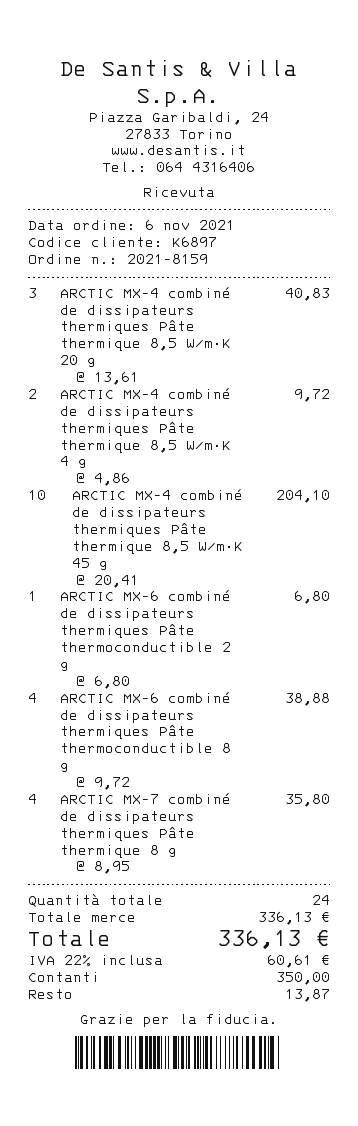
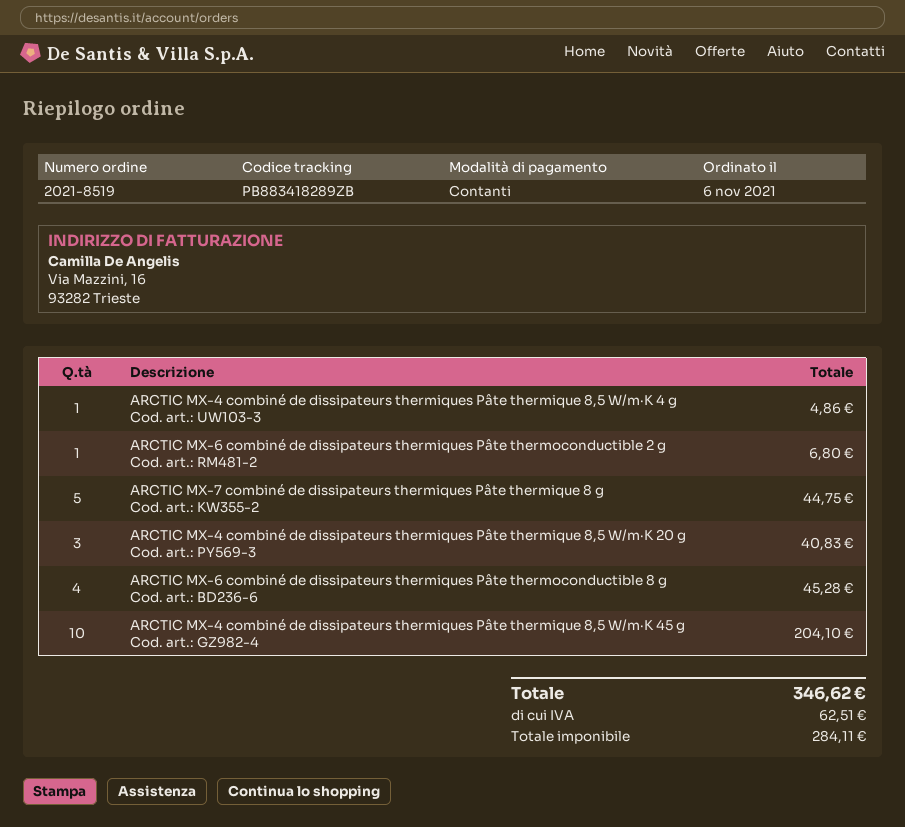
order number: 2021-8159 -> 2021-8519
ARCTIC MX-4 combiné de dissipateurs thermiques Pâte thermique 8,5 W/m·K 4 g: 2 for 9.72 -> 1 for 4.86
ARCTIC MX-6 combiné de dissipateurs thermiques Pâte thermoconductible 8 g: 4 for 38.88 -> 4 for 45.28
ARCTIC MX-7 combiné de dissipateurs thermiques Pâte thermique 8 g: 4 for 35.80 -> 5 for 44.75
tax: 60.61 -> 62.51
total: 336.13 -> 346.62

